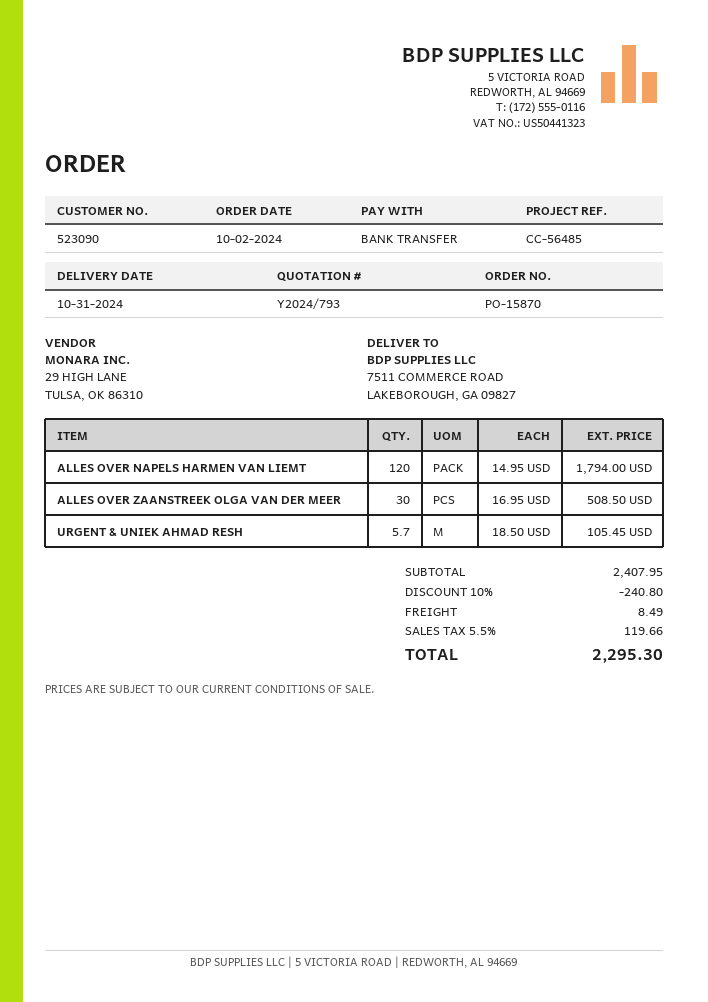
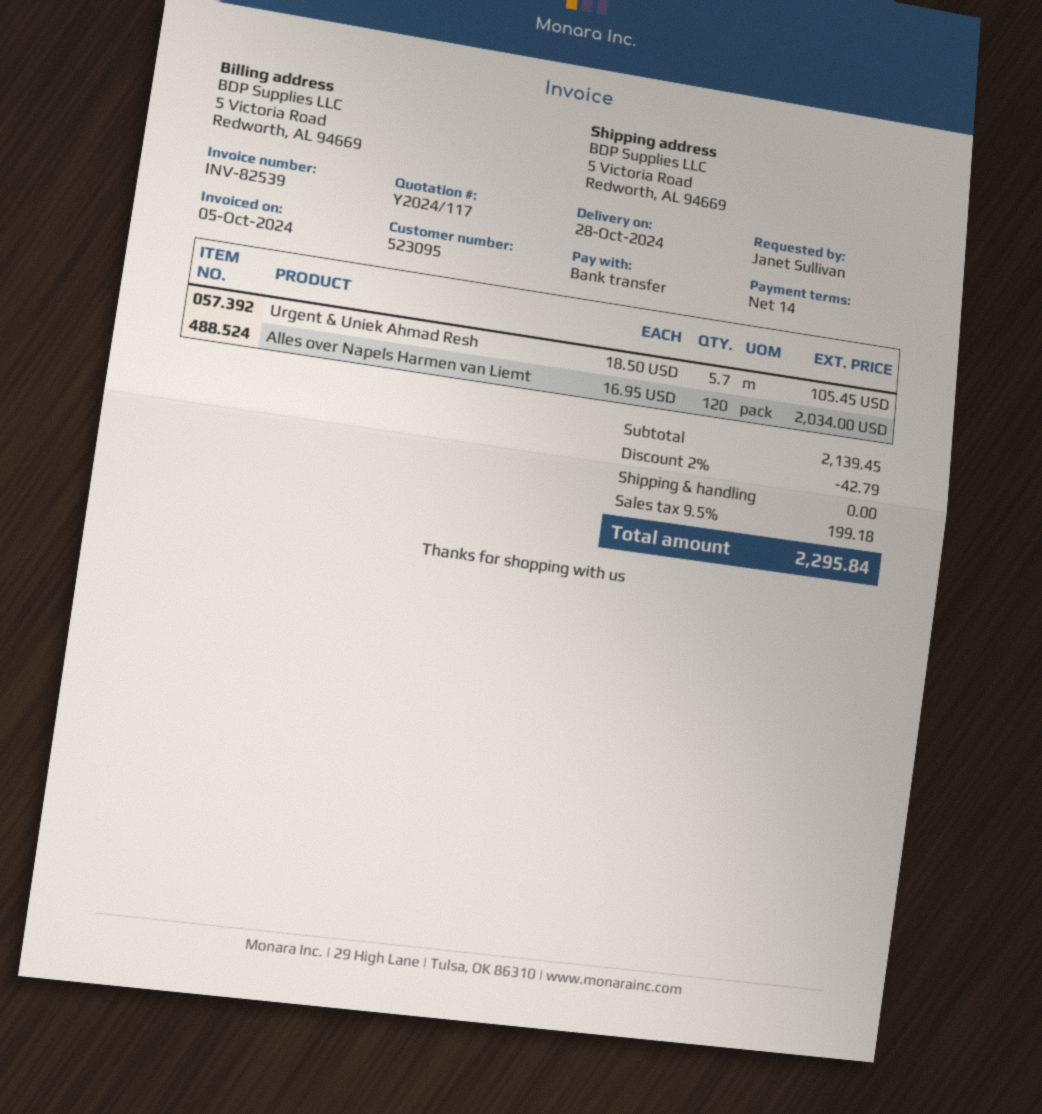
quote number: Y2024/793 -> Y2024/117
delivery date: 2024-10-31 -> 2024-10-28
customer number: 523090 -> 523095
ship to: 7511 COMMERCE ROAD, LAKEBOROUGH, GA 09827 -> 5 Victoria Road, Redworth, AL 94669
ALLES OVER NAPELS HARMEN VAN LIEMT: 120 x 14.95 = 1794.00 -> 120 x 16.95 = 2034.00
ALLES OVER ZAANSTREEK OLGA VAN DER MEER: 30 x 16.95 = 508.50 -> none
subtotal: 2407.95 -> 2139.45
discount: 10% = 240.80 -> 2% = 42.79
shipping: 8.49 -> 0.00
tax: 5.5% = 119.66 -> 9.5% = 199.18
total: 2295.30 -> 2295.84

